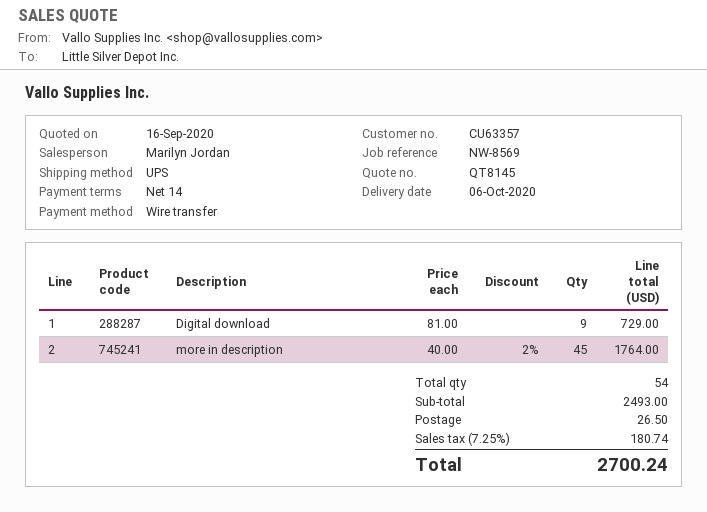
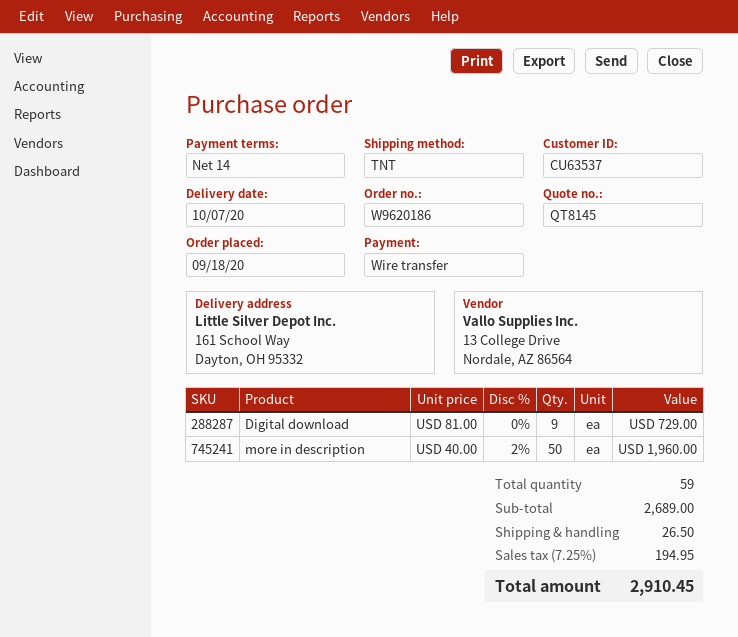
delivery date: 2020-10-06 -> 2020-10-07
customer number: CU63357 -> CU63537
shipping method: UPS -> TNT
more in description: 45 x 40.00 - 2% = 1764.00 -> 50 x 40.00 - 2% = 1960.00
total quantity: 54 -> 59
subtotal: 2493.00 -> 2689.00
tax: 7.25% = 180.74 -> 7.25% = 194.95
total: 2700.24 -> 2910.45

